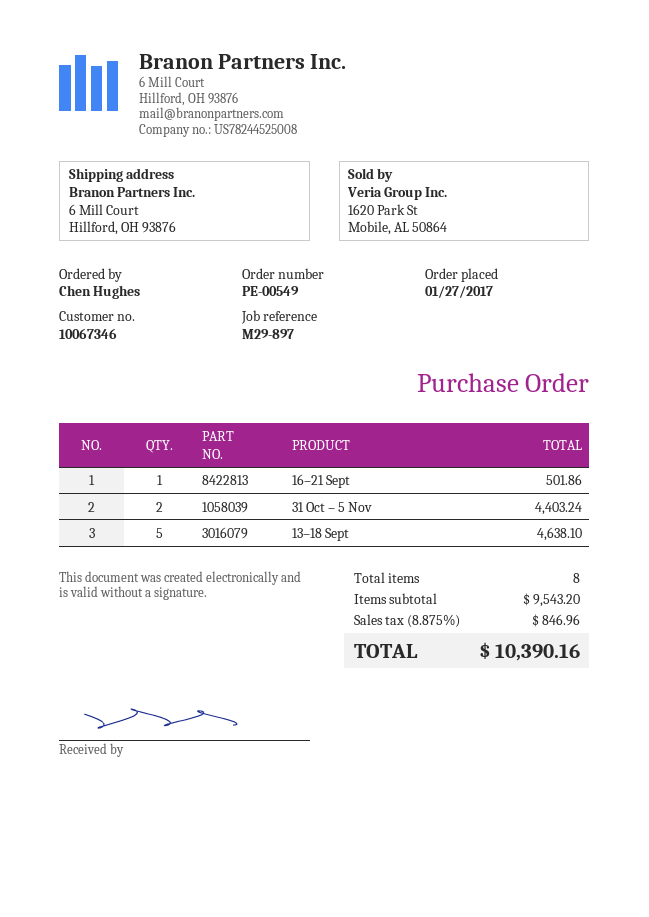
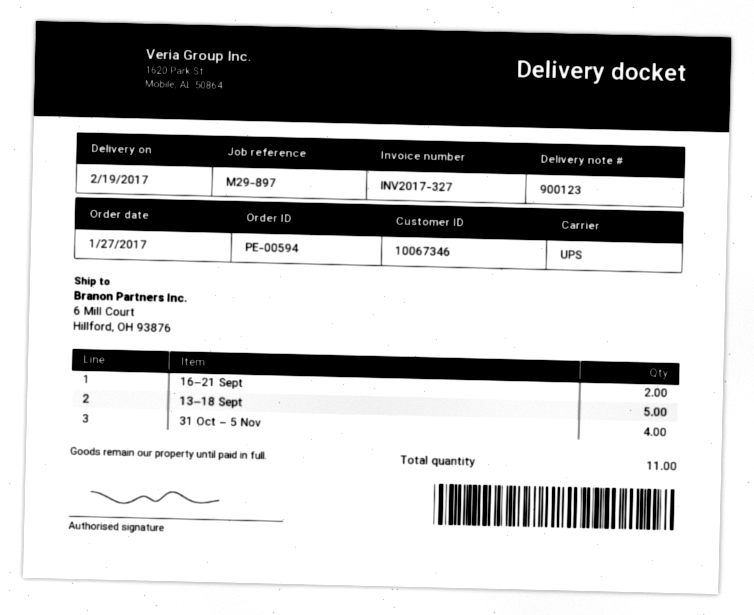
order number: PE-00549 -> PE-00594
16–21 Sept: 1 -> 2
31 Oct – 5 Nov: 2 -> 4
total quantity: 8 -> 11

